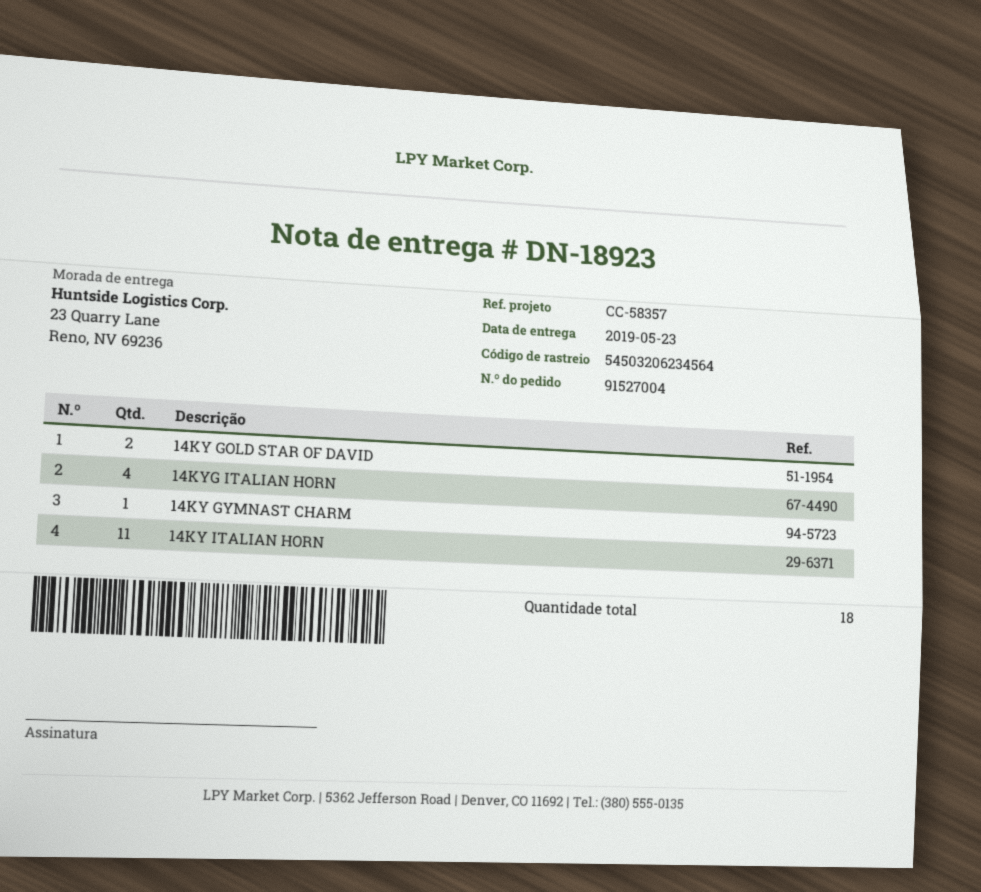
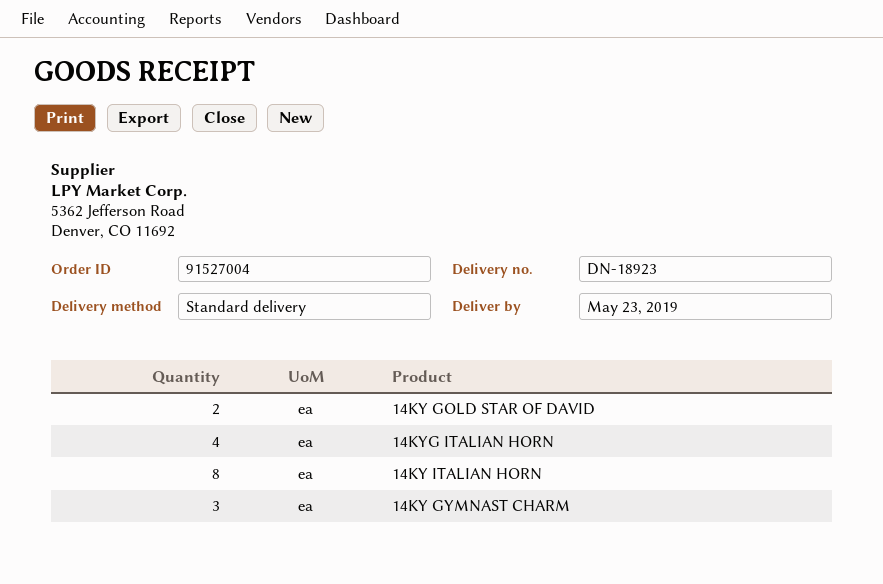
14KY GYMNAST CHARM: 1 -> 3
14KY ITALIAN HORN: 11 -> 8

